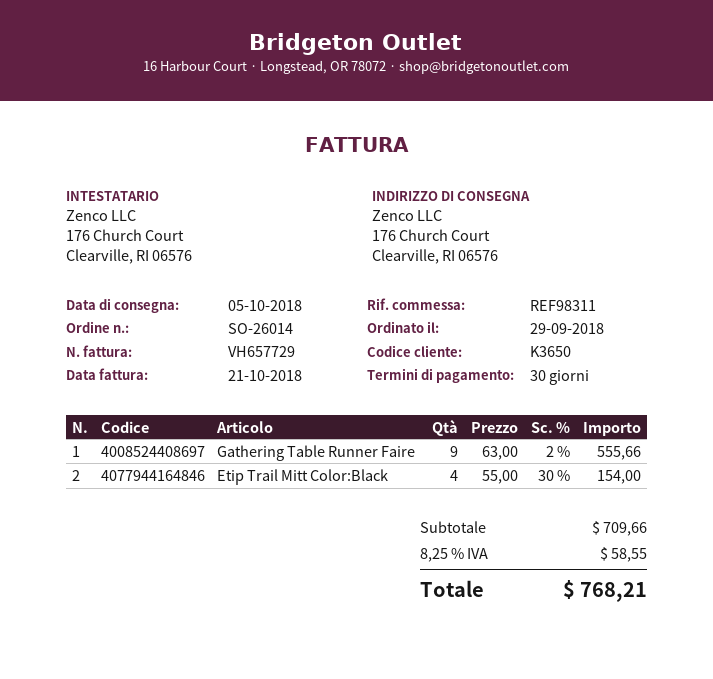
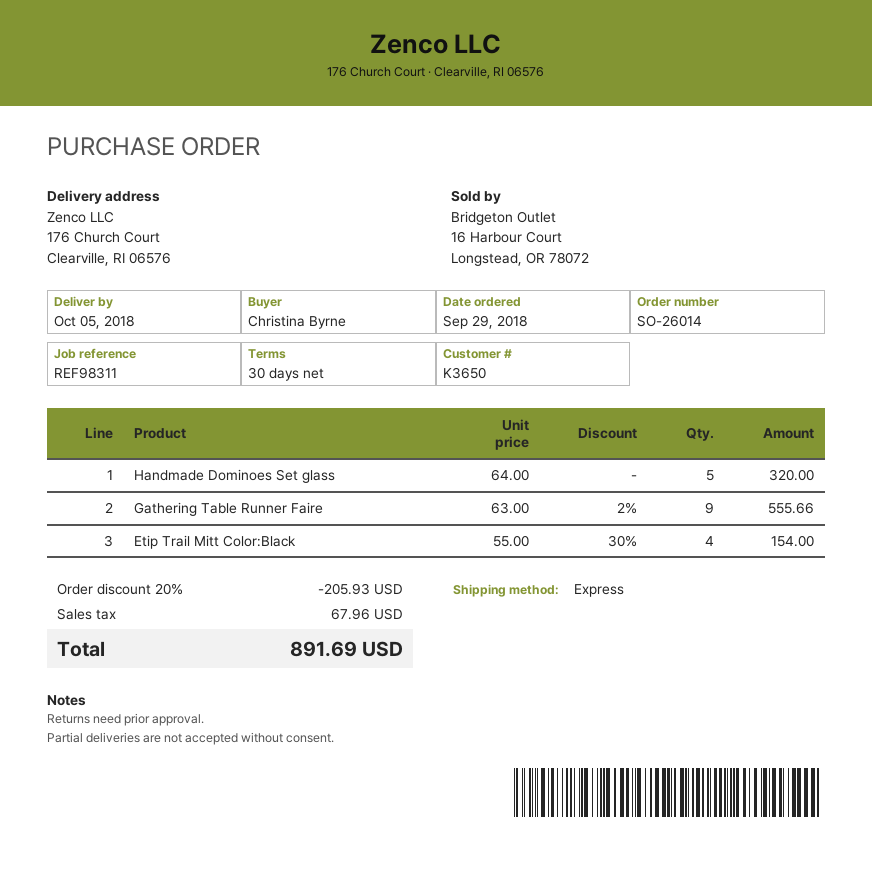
Handmade Dominoes Set glass: none -> 5 x 64.00 = 320.00
discount: none -> 20% = 205.93
tax: 58.55 -> 67.96
total: 768.21 -> 891.69

